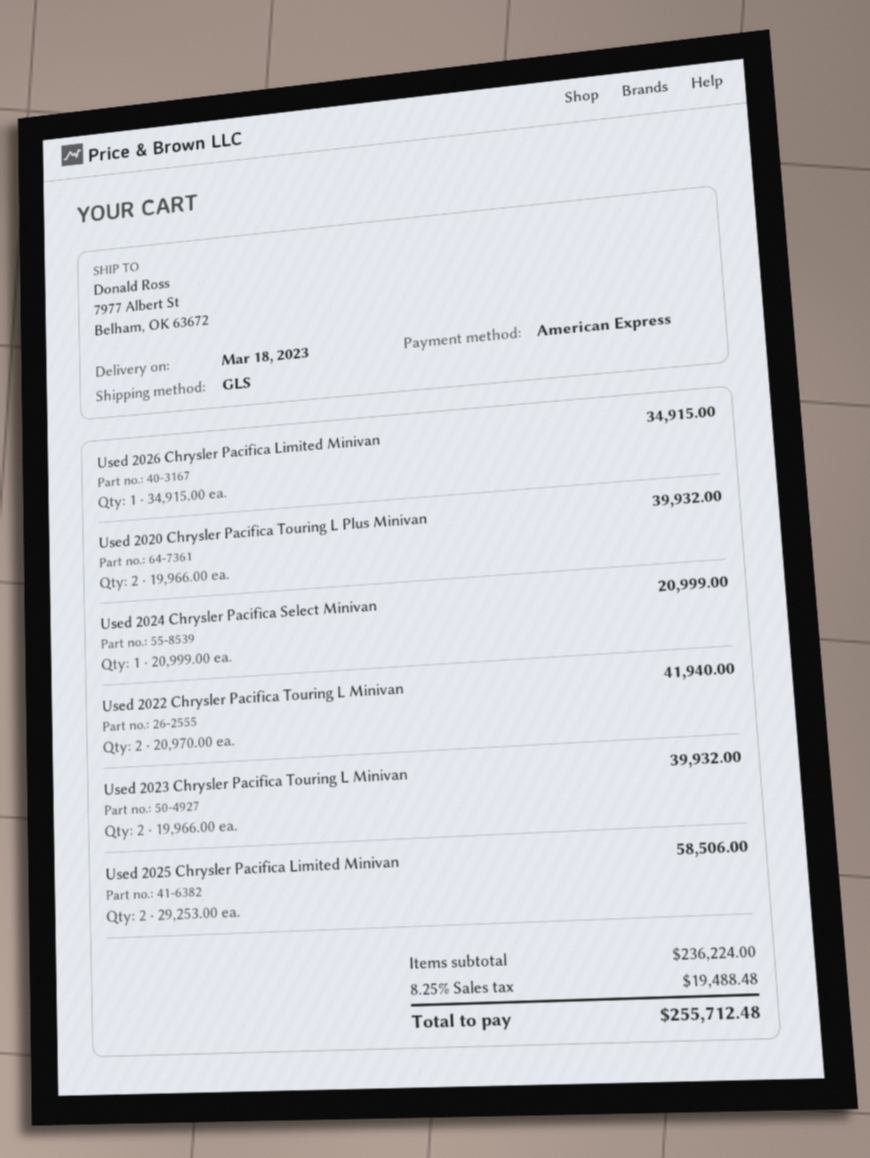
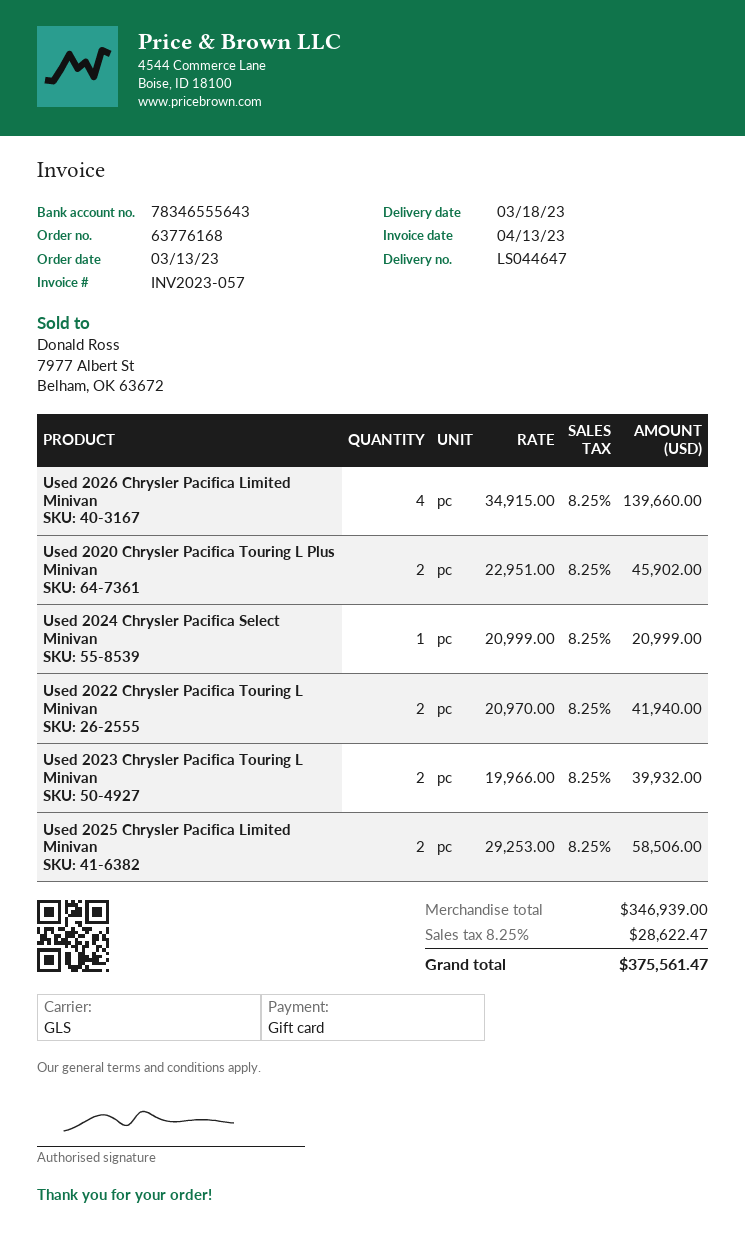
payment method: American Express -> gift card
Used 2026 Chrysler Pacifica Limited Minivan: 1 x 34915.00 = 34915.00 -> 4 x 34915.00 = 139660.00
Used 2020 Chrysler Pacifica Touring L Plus Minivan: 2 x 19966.00 = 39932.00 -> 2 x 22951.00 = 45902.00
subtotal: 236224.00 -> 346939.00
tax: 8.25% = 19488.48 -> 8.25% = 28622.47
total: 255712.48 -> 375561.47

